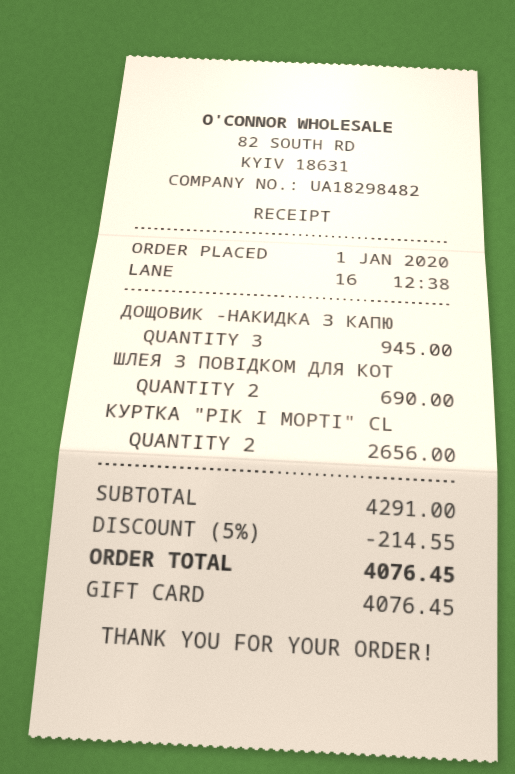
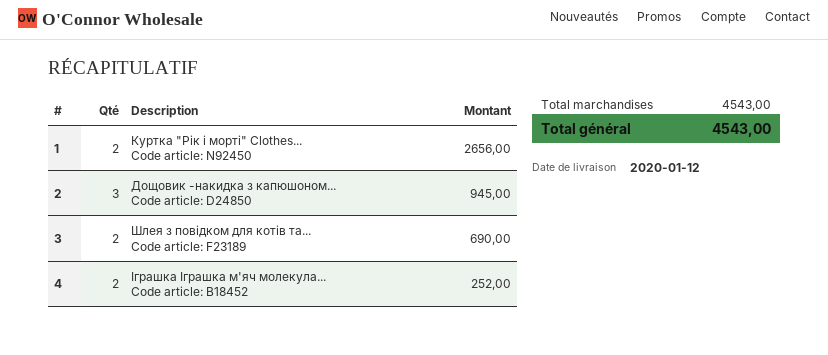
Іграшка Іграшка м'яч молекула...: none -> 2 for 252.00
subtotal: 4291.00 -> 4543.00
discount: 5% = 214.55 -> none
total: 4076.45 -> 4543.00

